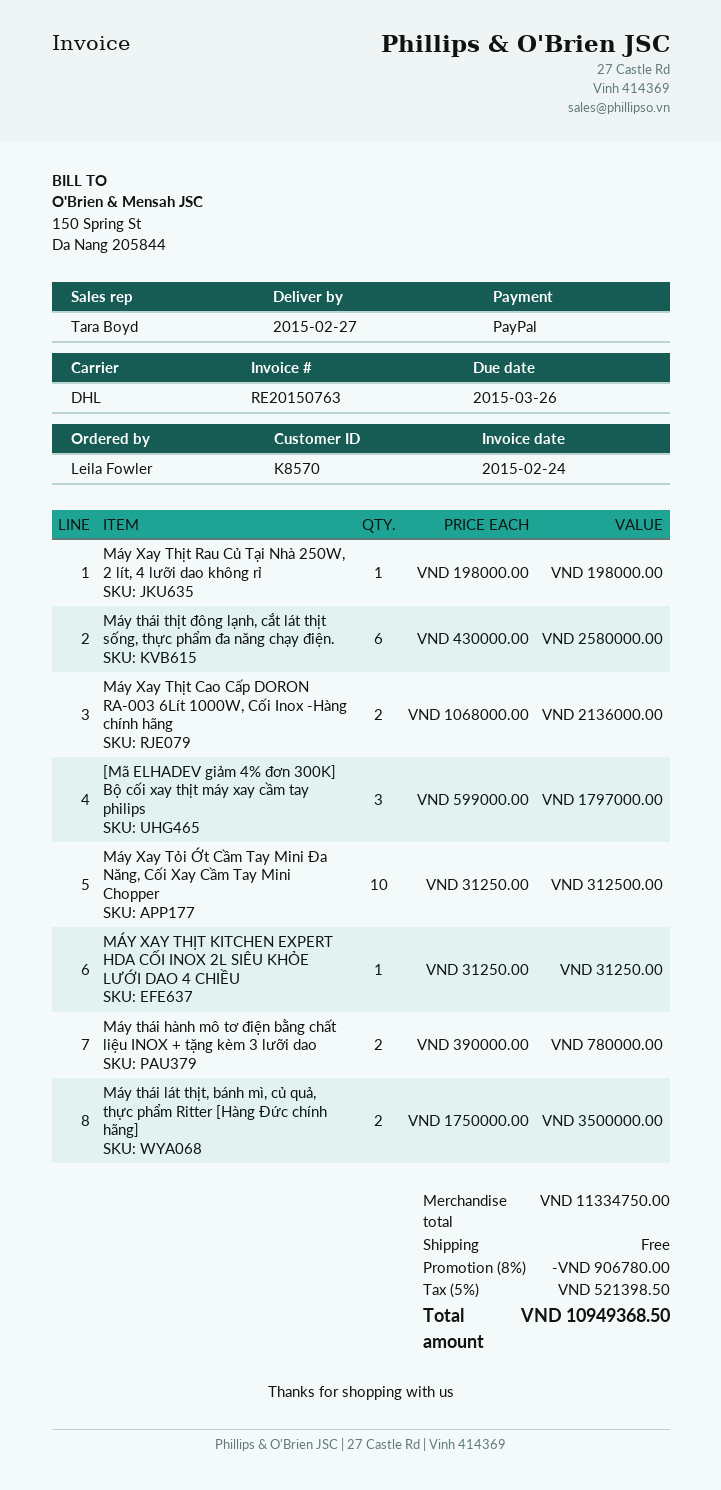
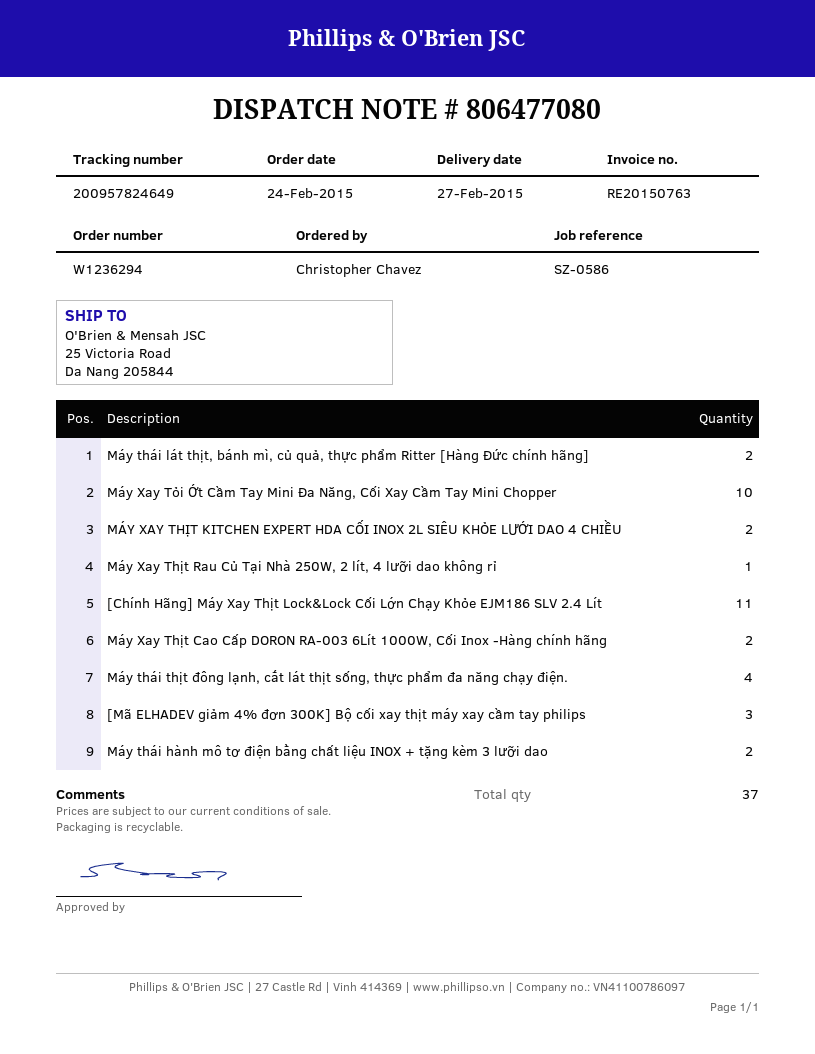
ordered by: Leila Fowler -> Christopher Chavez
Máy thái thịt đông lạnh, cắt lát thịt sống, thực phẩm đa năng chạy điện.: 6 -> 4
MÁY XAY THỊT KITCHEN EXPERT HDA CỐI INOX 2L SIÊU KHỎE LƯỚI DAO 4 CHIỀU: 1 -> 2
[Chính Hãng] Máy Xay Thịt Lock&Lock Cối Lớn Chạy Khỏe EJM186 SLV 2.4 Lít: none -> 11

